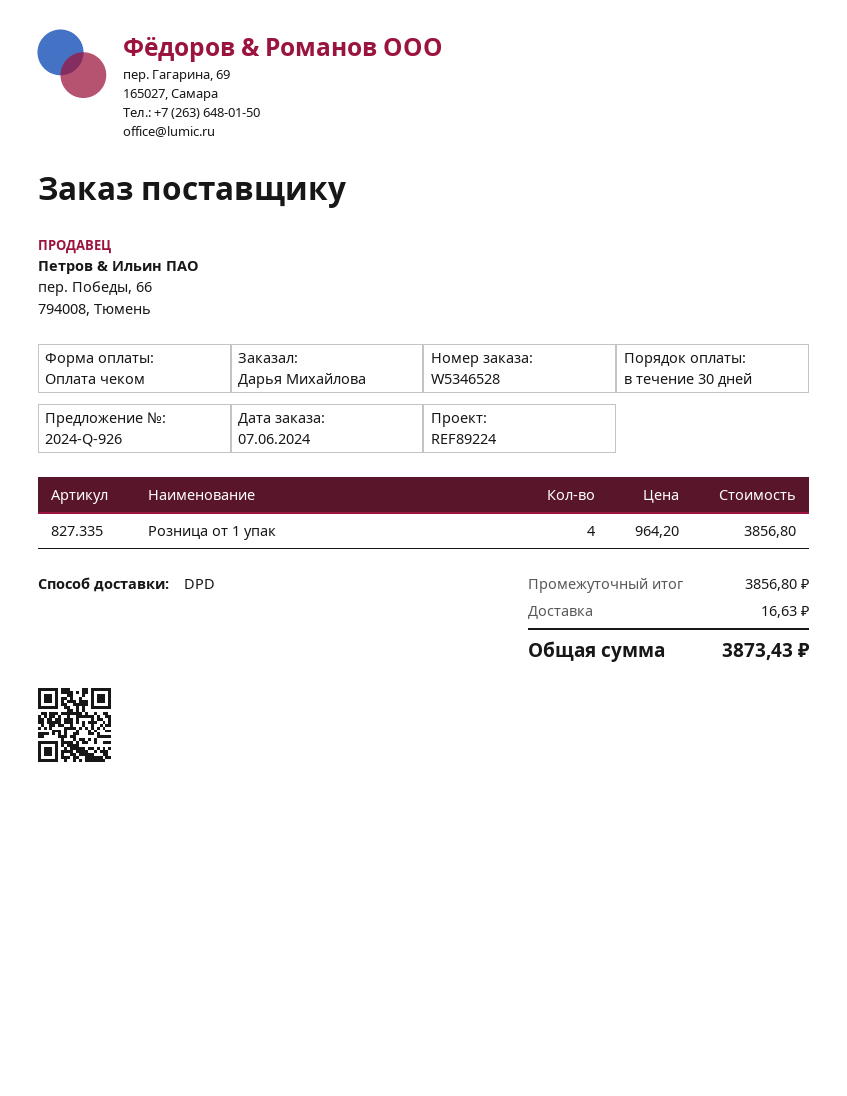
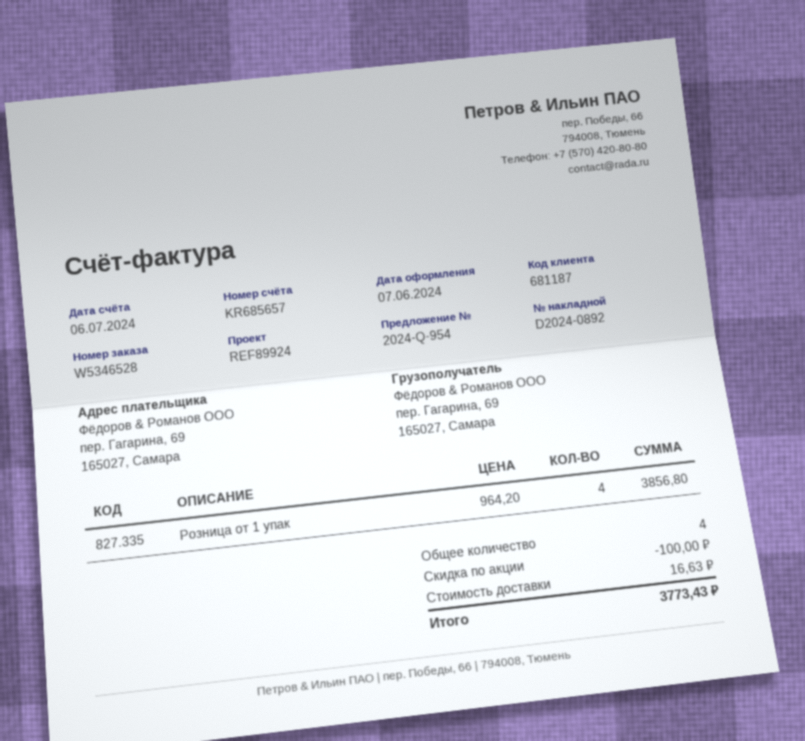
quote number: 2024-Q-926 -> 2024-Q-954
reference: REF89224 -> REF89924
discount: none -> 100.00
total: 3873.43 -> 3773.43

